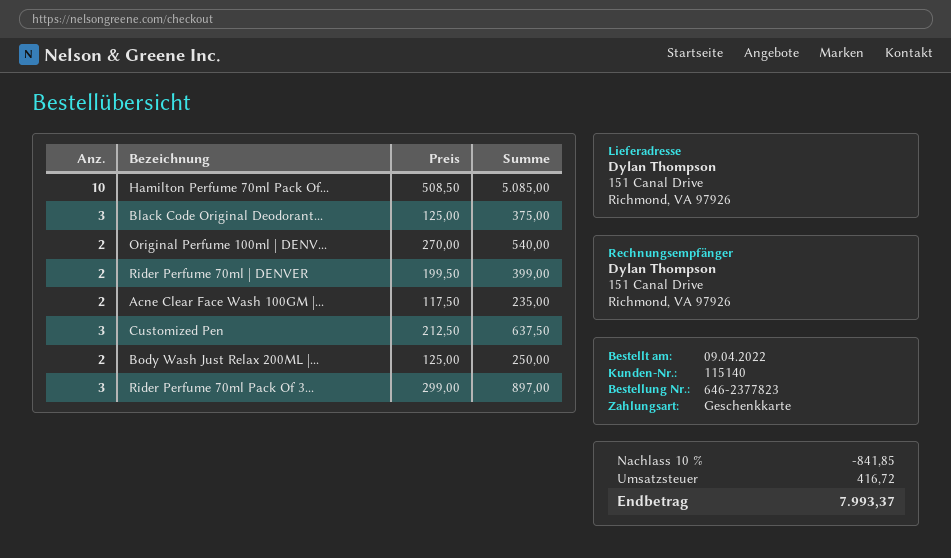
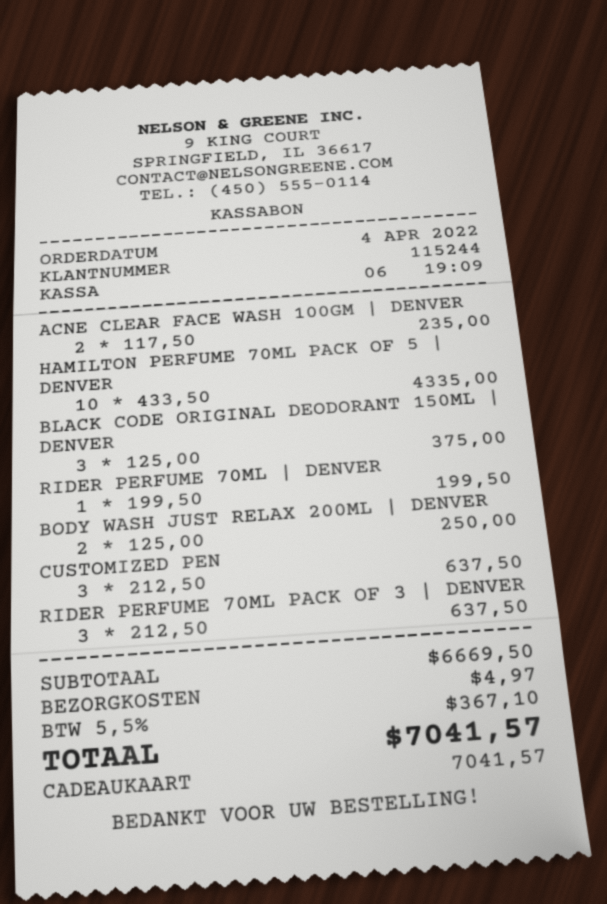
order date: 2022-04-09 -> 2022-04-04
customer number: 115140 -> 115244
Hamilton Perfume 70ml Pack Of...: 10 x 508.50 = 5085.00 -> 10 x 433.50 = 4335.00
Original Perfume 100ml | DENV...: 2 x 270.00 = 540.00 -> none
Rider Perfume 70ml | DENVER: 2 x 199.50 = 399.00 -> 1 x 199.50 = 199.50
Rider Perfume 70ml Pack Of 3...: 3 x 299.00 = 897.00 -> 3 x 212.50 = 637.50
discount: 10% = 841.85 -> none
shipping: none -> 4.97
tax: 416.72 -> 367.10
total: 7993.37 -> 7041.57

